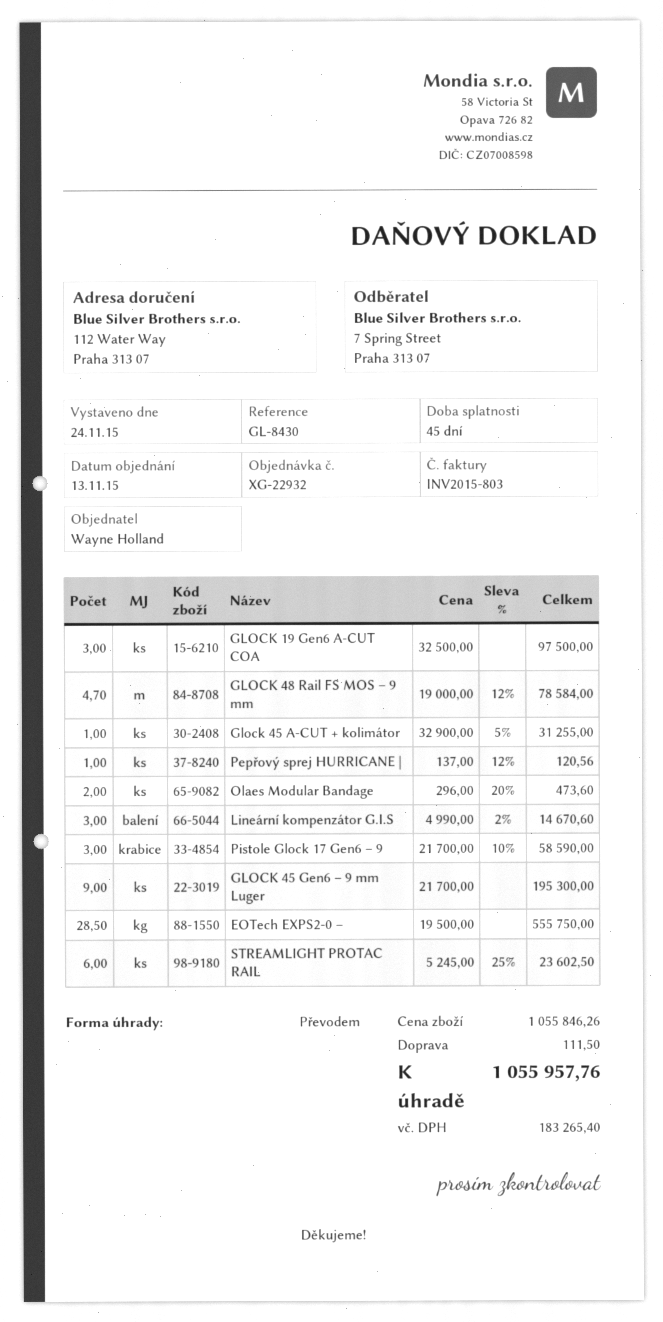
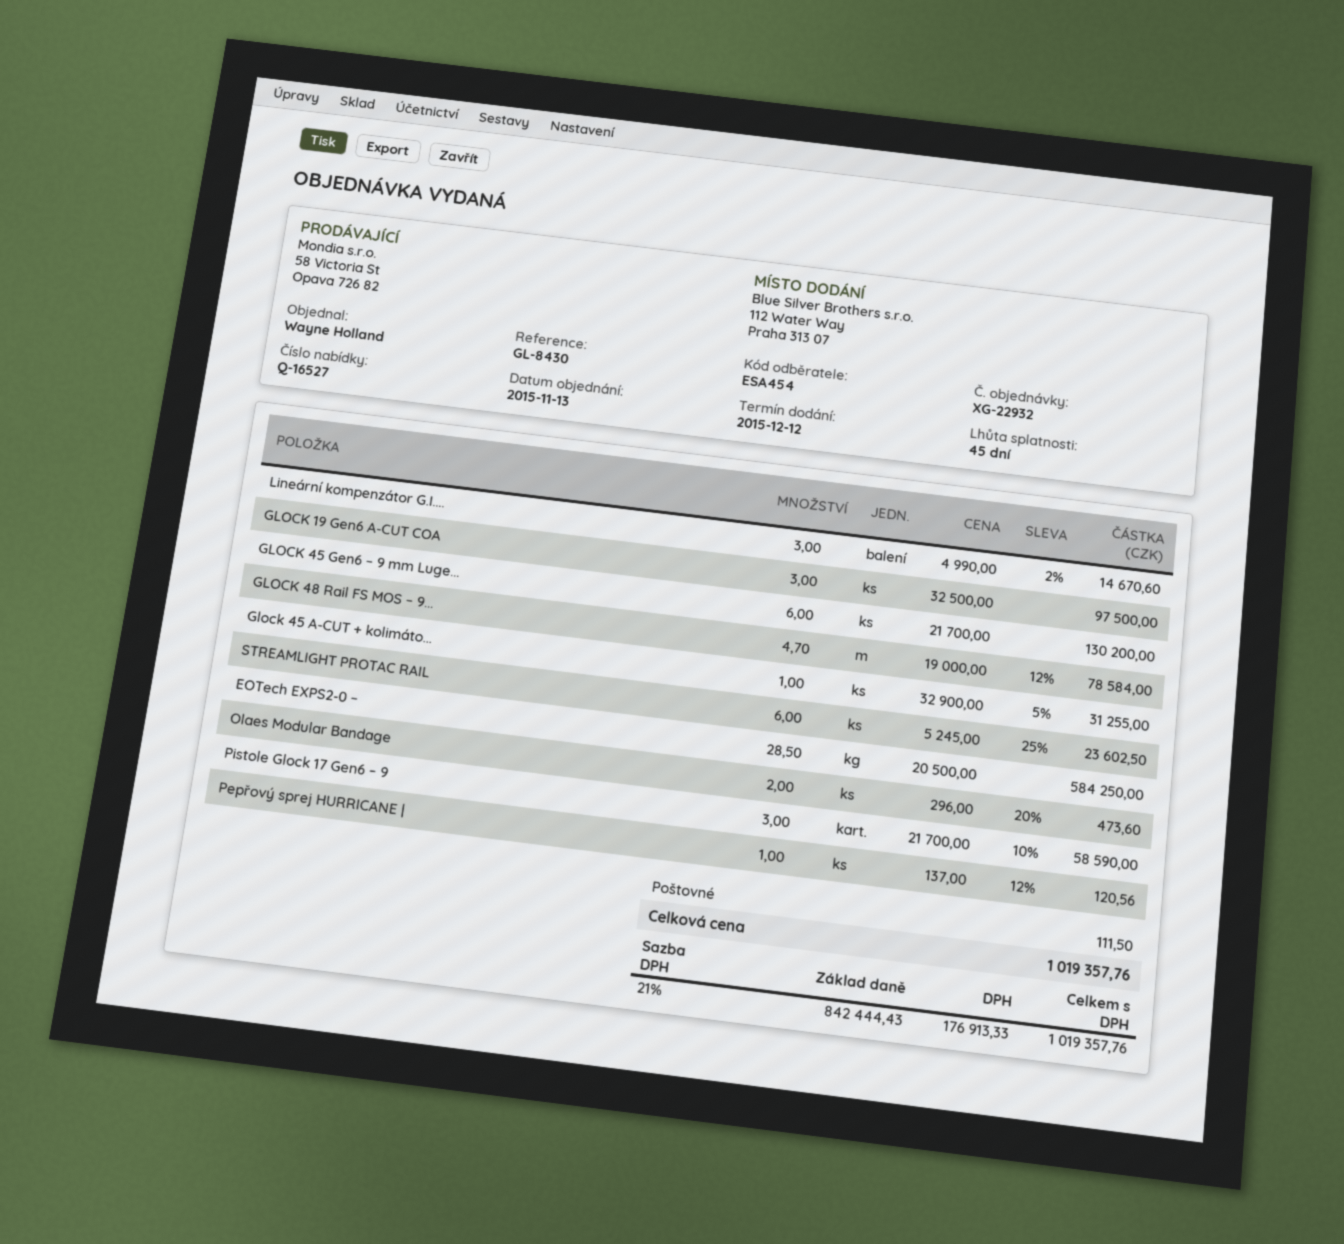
GLOCK 45 Gen6 – 9 mm Luger: 9 x 21700.00 = 195300.00 -> 6 x 21700.00 = 130200.00
EOTech EXPS2-0 –: 28.5 x 19500.00 = 555750.00 -> 28.5 x 20500.00 = 584250.00
tax: 183265.40 -> 176913.33
total: 1055957.76 -> 1019357.76

